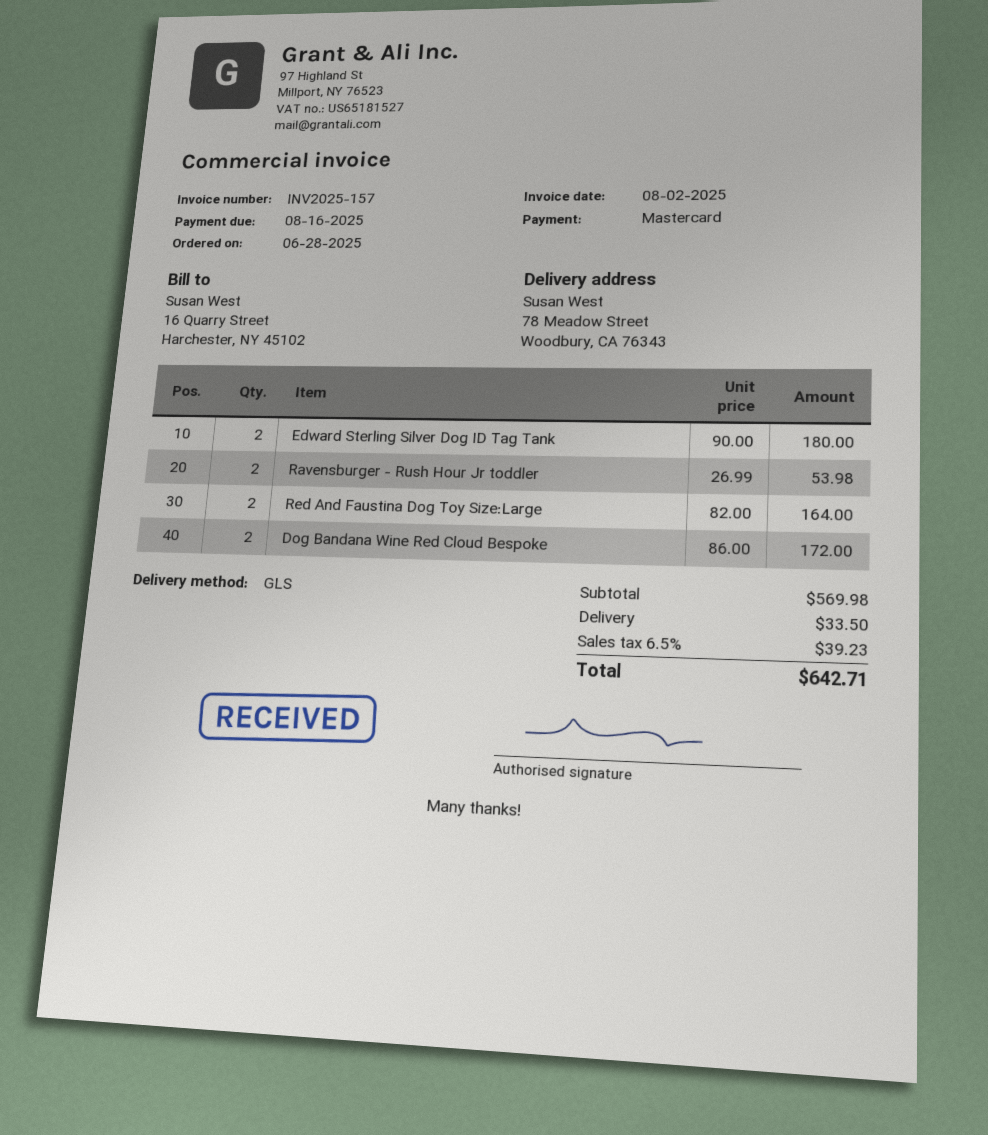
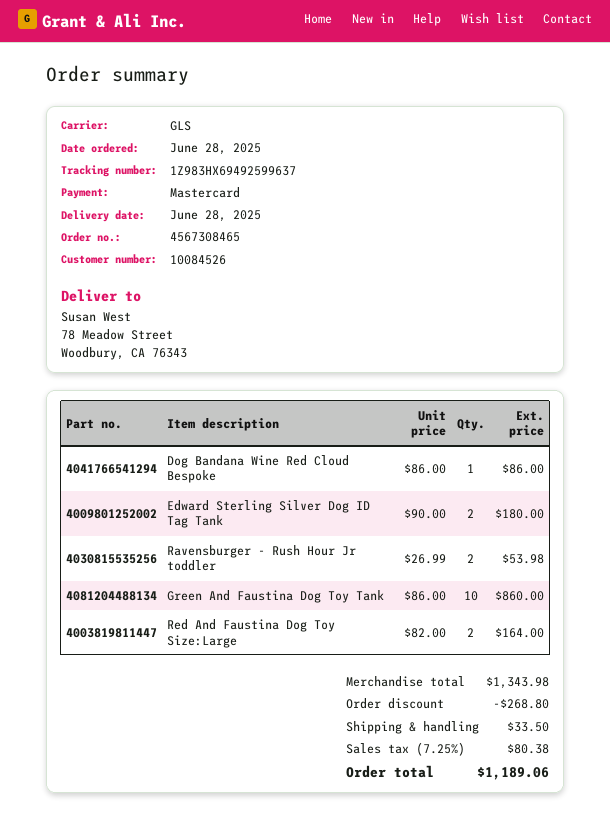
Dog Bandana Wine Red Cloud Bespoke: 2 x 86.00 = 172.00 -> 1 x 86.00 = 86.00
Green And Faustina Dog Toy Tank: none -> 10 x 86.00 = 860.00
subtotal: 569.98 -> 1343.98
discount: none -> 268.80
tax: 6.5% = 39.23 -> 7.25% = 80.38
total: 642.71 -> 1189.06

